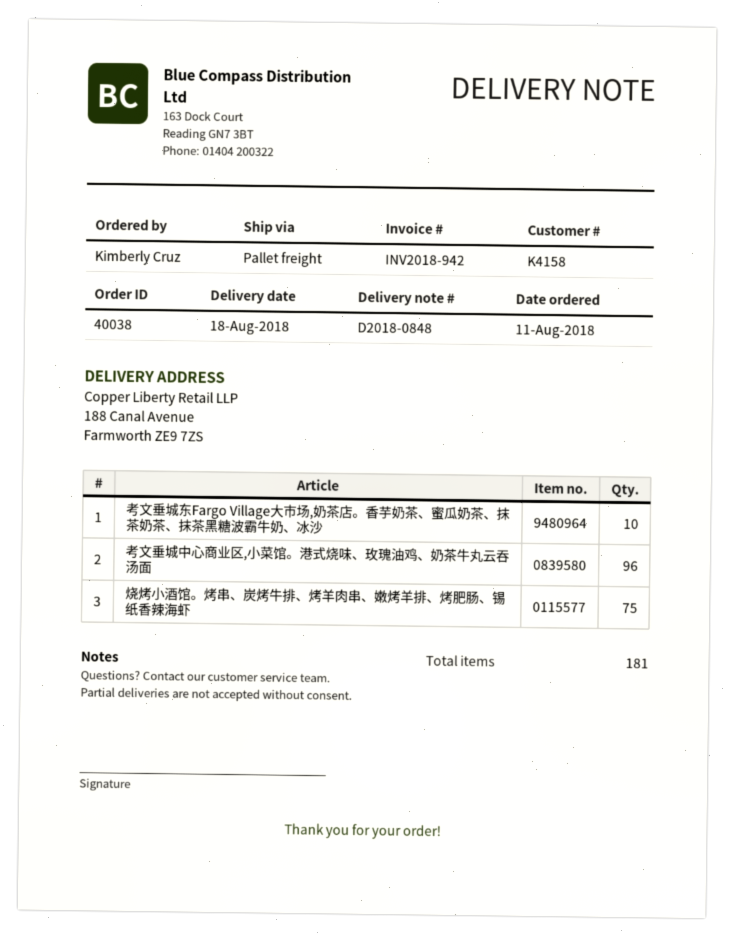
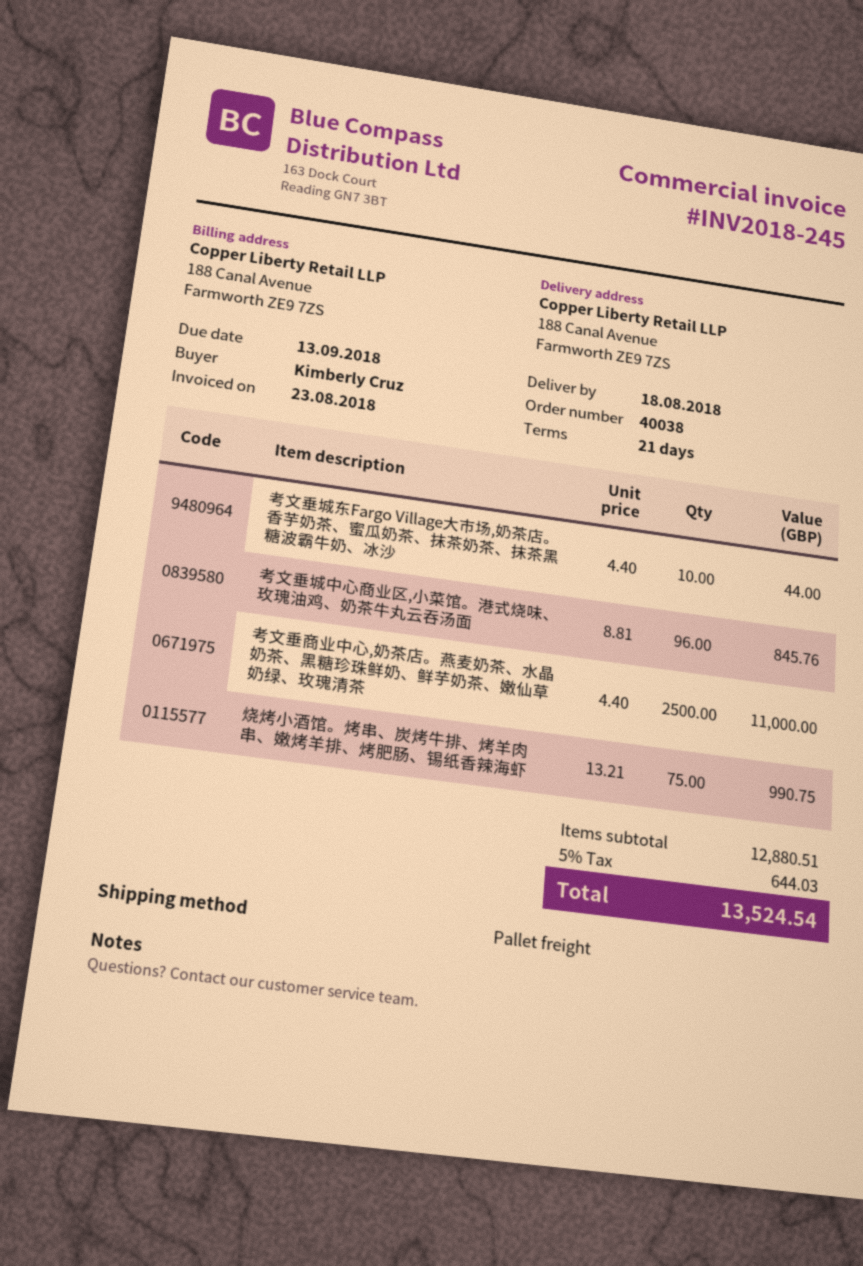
invoice number: INV2018-942 -> INV2018-245
考文垂商业中心,奶茶店。燕麦奶茶、水晶奶茶、黑糖珍珠鲜奶、鲜芋奶茶、嫩仙草奶绿、玫瑰清茶: none -> 2500

